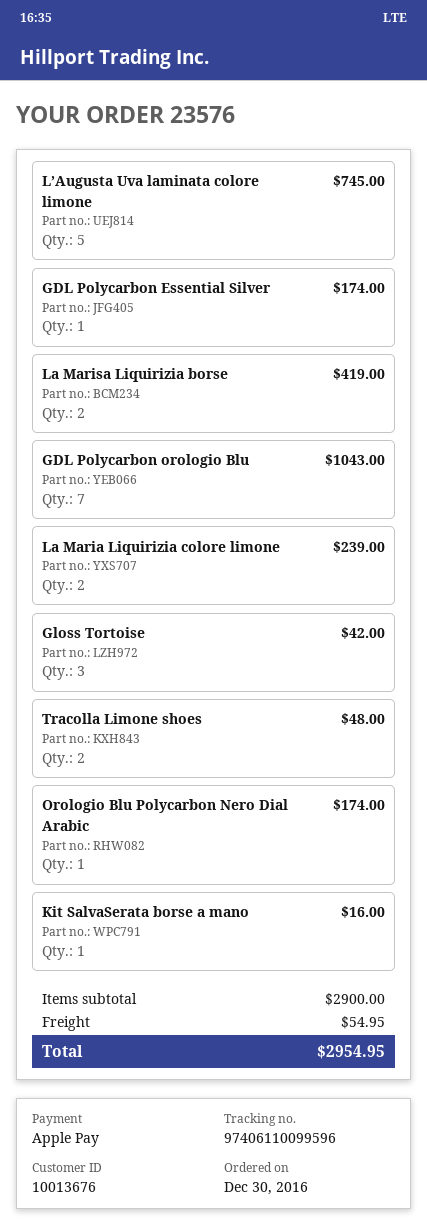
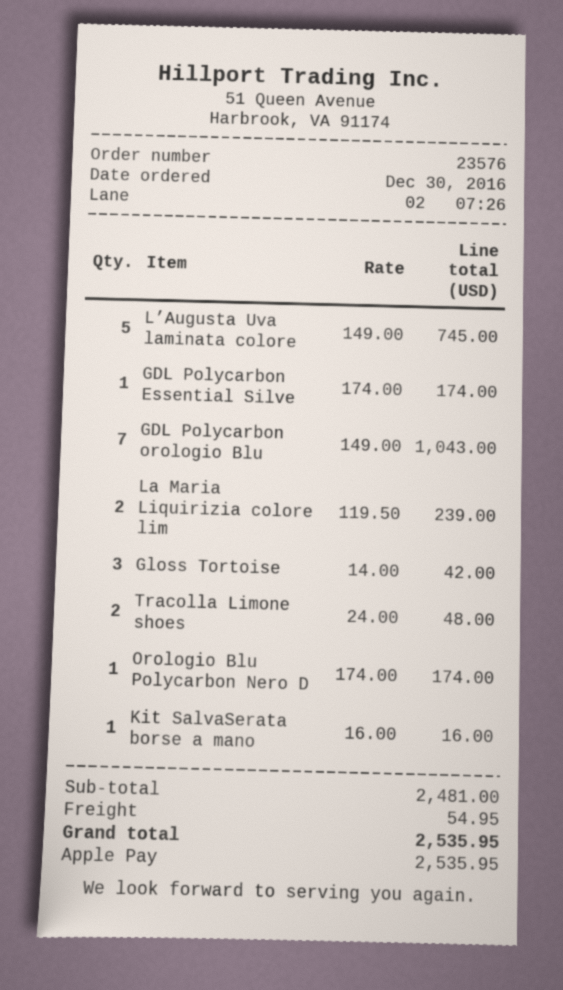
La Marisa Liquirizia borse: 2 for 419.00 -> none
subtotal: 2900.00 -> 2481.00
total: 2954.95 -> 2535.95

